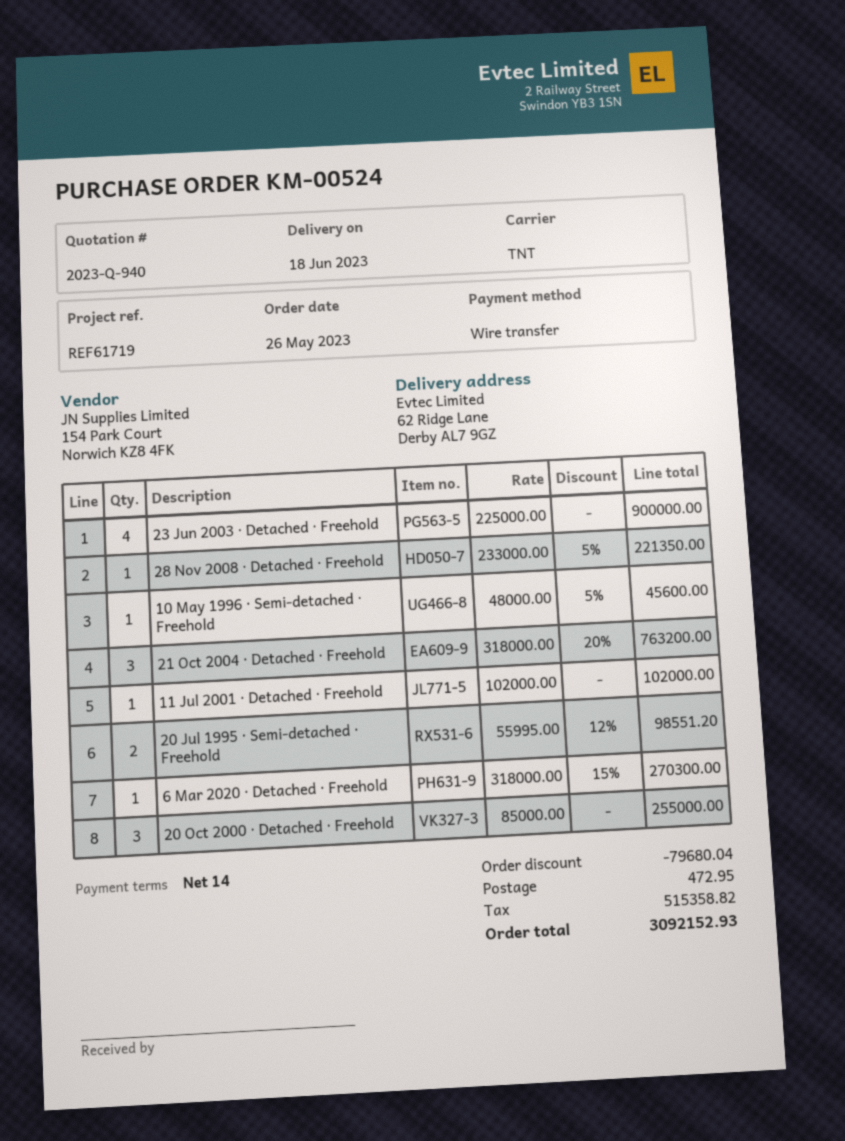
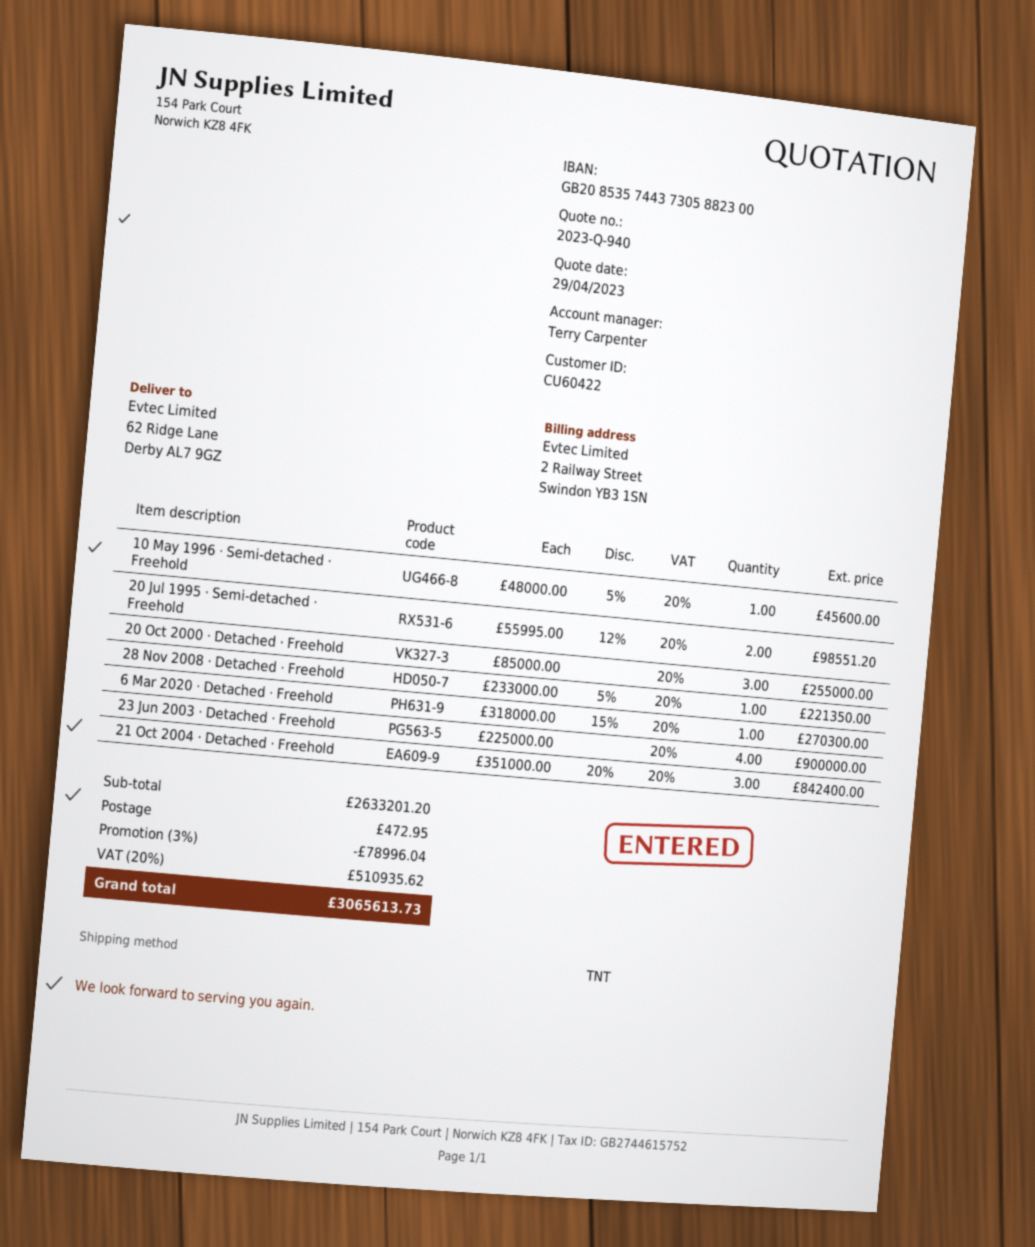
21 Oct 2004 · Detached · Freehold: 3 x 318000.00 - 20% = 763200.00 -> 3 x 351000.00 - 20% = 842400.00
11 Jul 2001 · Detached · Freehold: 1 x 102000.00 = 102000.00 -> none
discount: 79680.04 -> 78996.04
tax: 515358.82 -> 510935.62
total: 3092152.93 -> 3065613.73

